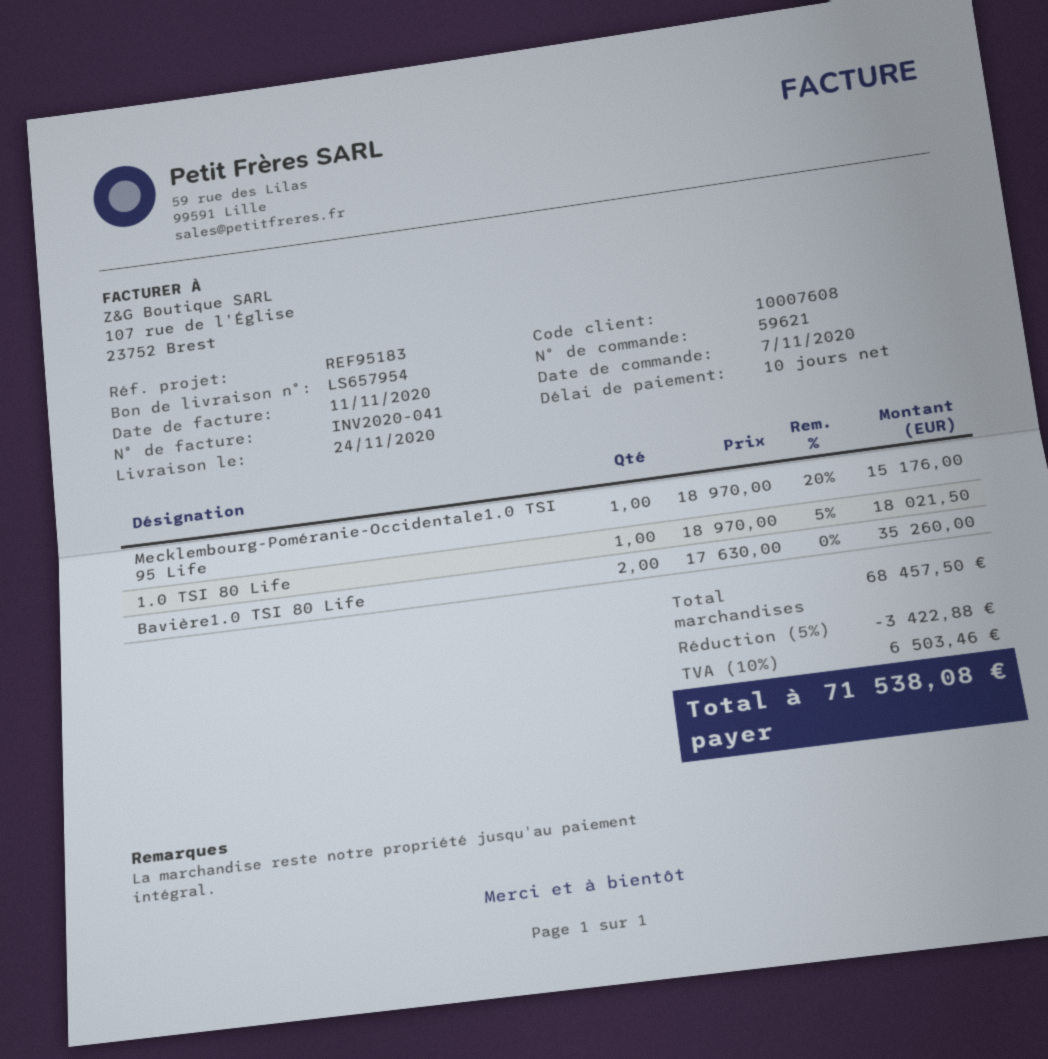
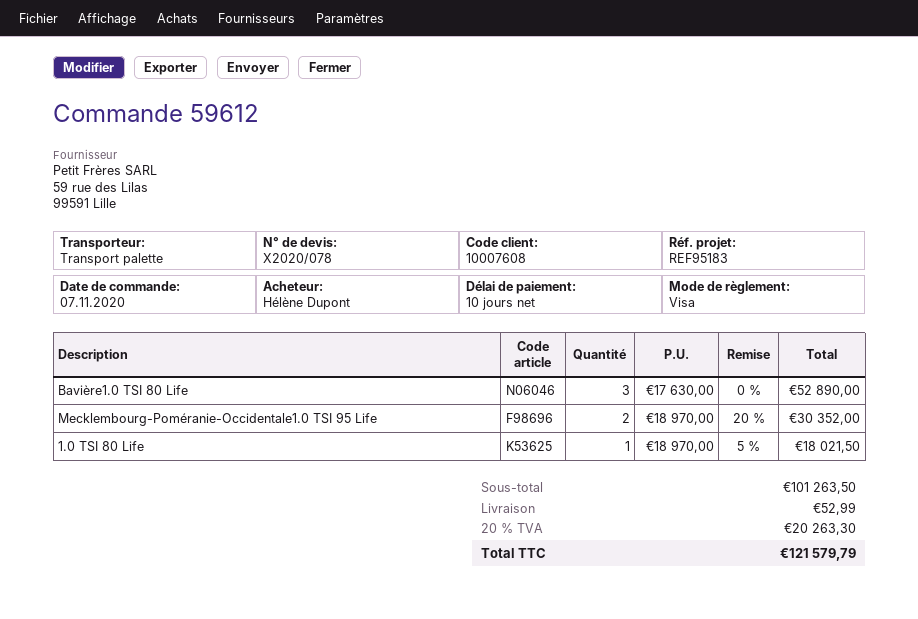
order number: 59621 -> 59612
Mecklembourg-Poméranie-Occidentale1.0 TSI 95 Life: 1 x 18970.00 - 20% = 15176.00 -> 2 x 18970.00 - 20% = 30352.00
Bavière1.0 TSI 80 Life: 2 x 17630.00 = 35260.00 -> 3 x 17630.00 = 52890.00
subtotal: 68457.50 -> 101263.50
discount: 5% = 3422.88 -> none
shipping: none -> 52.99
tax: 10% = 6503.46 -> 20% = 20263.30
total: 71538.08 -> 121579.79

